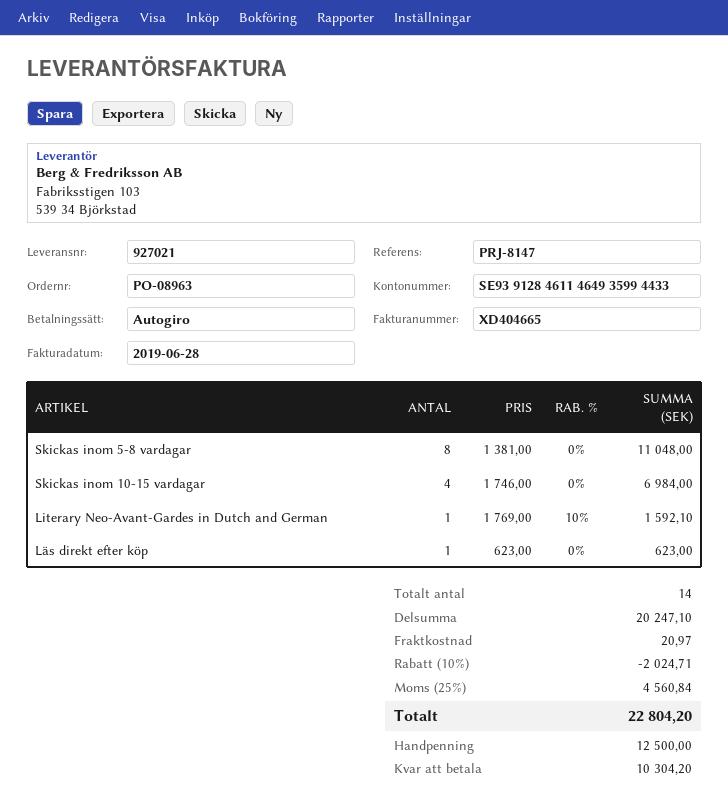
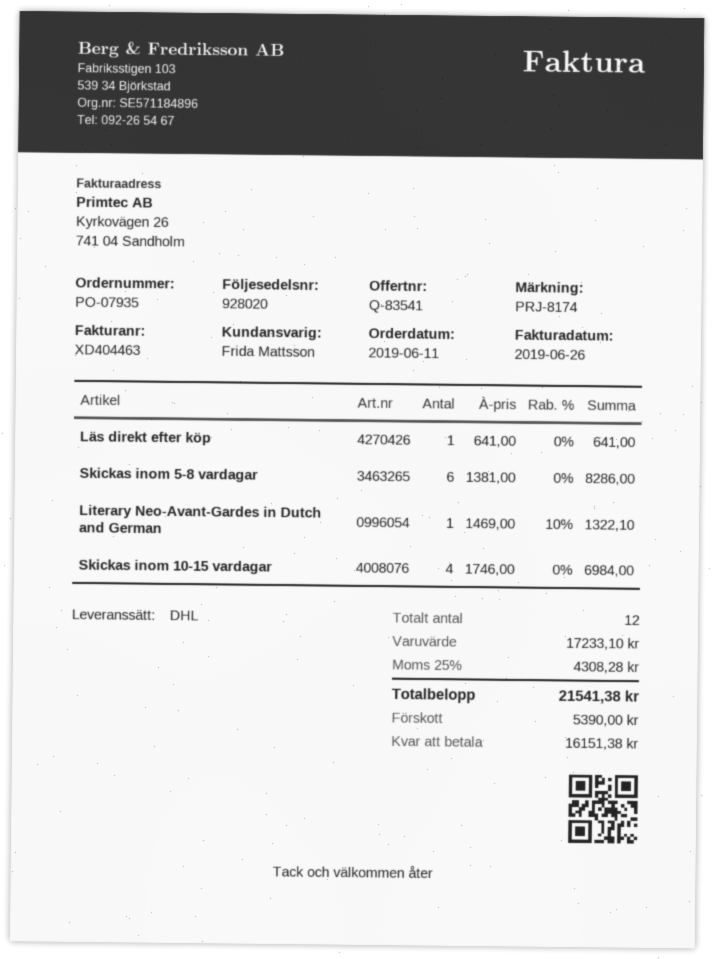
order number: PO-08963 -> PO-07935
delivery note number: 927021 -> 928020
invoice number: XD404665 -> XD404463
invoice date: 2019-06-28 -> 2019-06-26
reference: PRJ-8147 -> PRJ-8174
Skickas inom 5-8 vardagar: 8 x 1381.00 = 11048.00 -> 6 x 1381.00 = 8286.00
Literary Neo-Avant-Gardes in Dutch and German: 1 x 1769.00 - 10% = 1592.10 -> 1 x 1469.00 - 10% = 1322.10
Läs direkt efter köp: 1 x 623.00 = 623.00 -> 1 x 641.00 = 641.00
total quantity: 14 -> 12
subtotal: 20247.10 -> 17233.10
discount: 10% = 2024.71 -> none
shipping: 20.97 -> none
tax: 25% = 4560.84 -> 25% = 4308.28
total: 22804.20 -> 21541.38
deposit: 12500.00 -> 5390.00
balance: 10304.20 -> 16151.38

